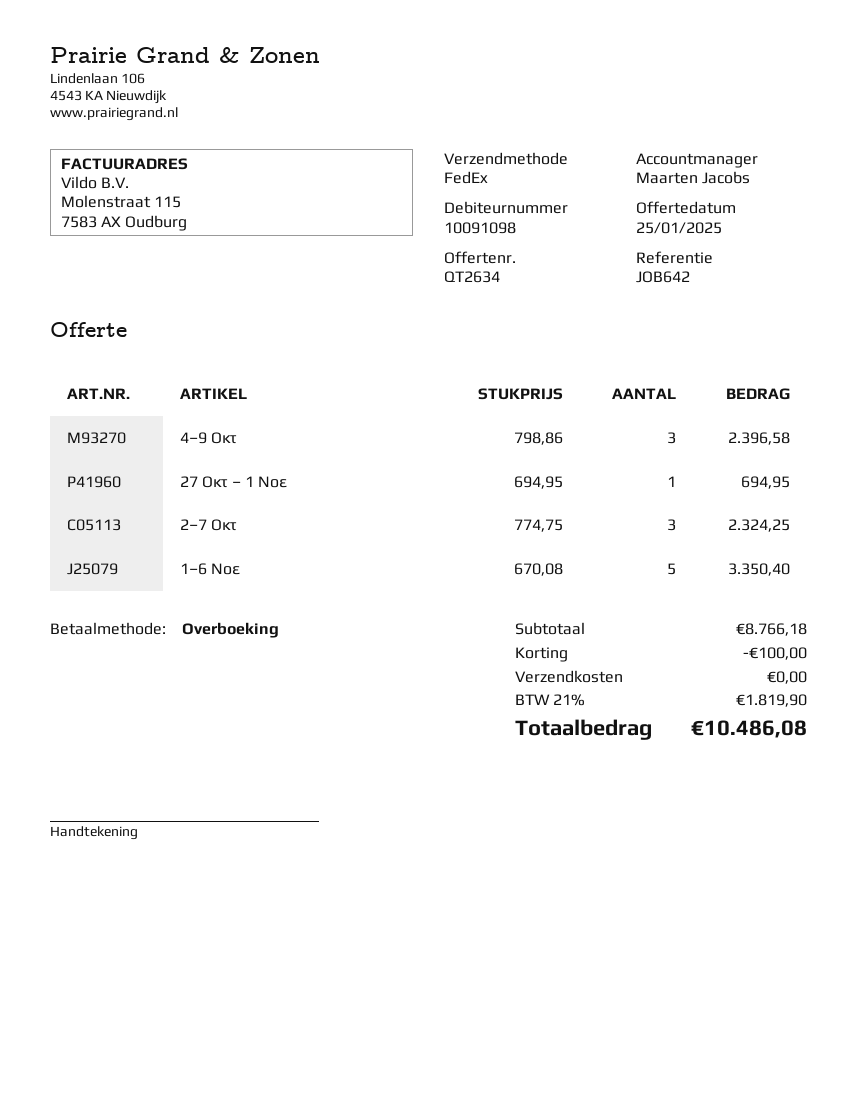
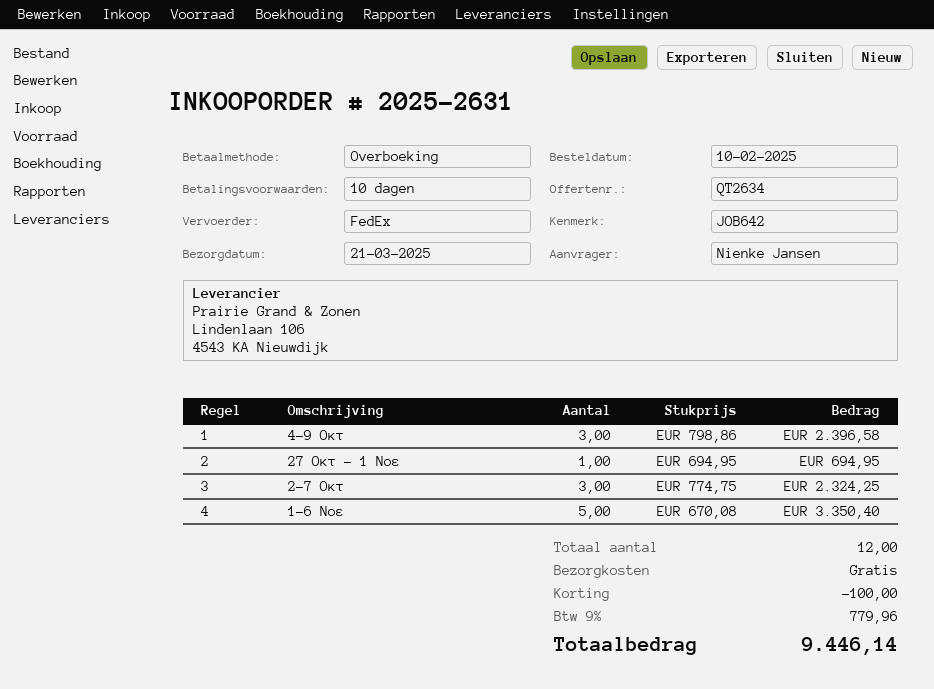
tax: 21% = 1819.90 -> 9% = 779.96
total: 10486.08 -> 9446.14

